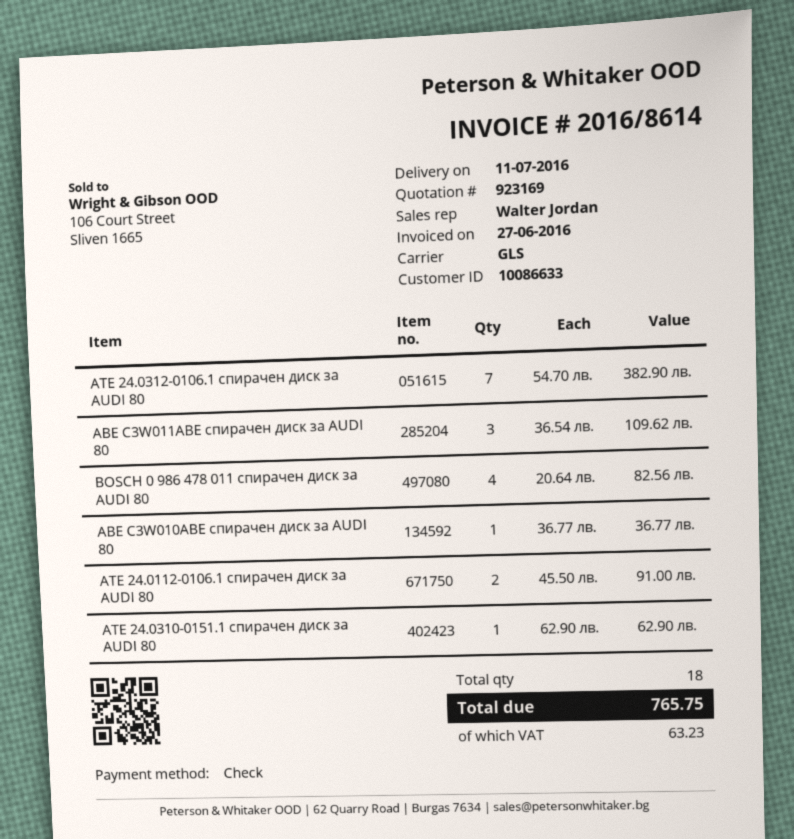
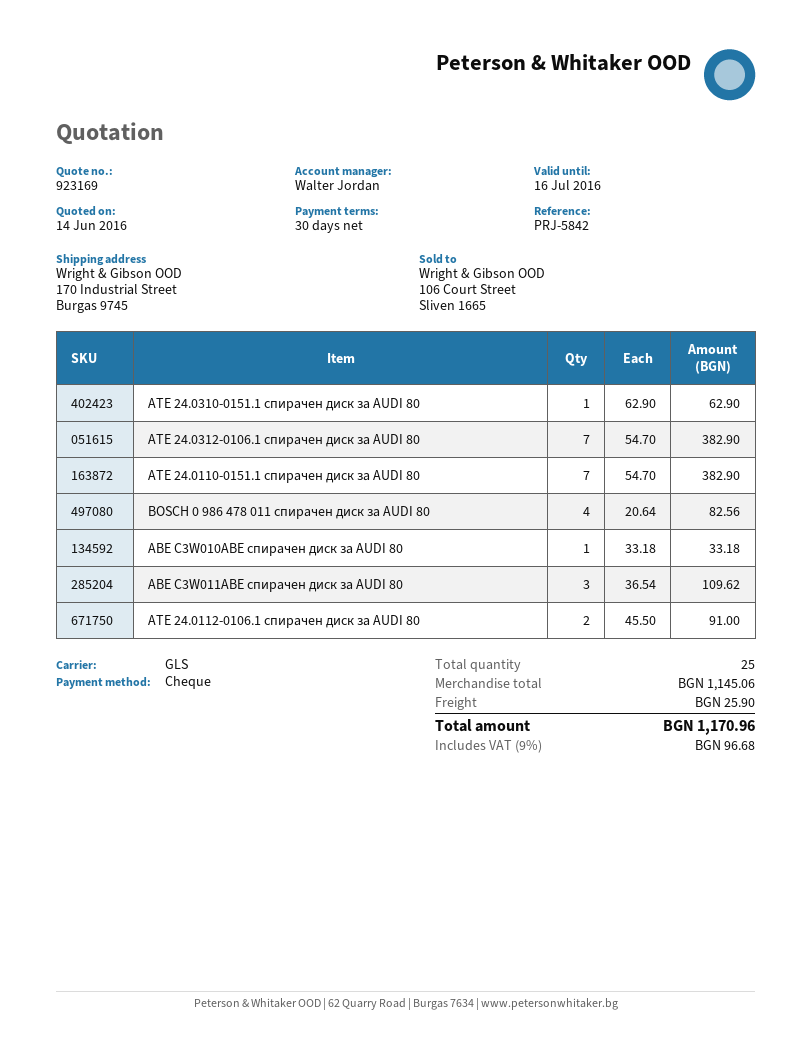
ABE C3W010ABE спирачен диск за AUDI 80: 1 x 36.77 = 36.77 -> 1 x 33.18 = 33.18
ATE 24.0110-0151.1 спирачен диск за AUDI 80: none -> 7 x 54.70 = 382.90
total quantity: 18 -> 25
shipping: none -> 25.90
tax: 63.23 -> 96.68
total: 765.75 -> 1170.96

